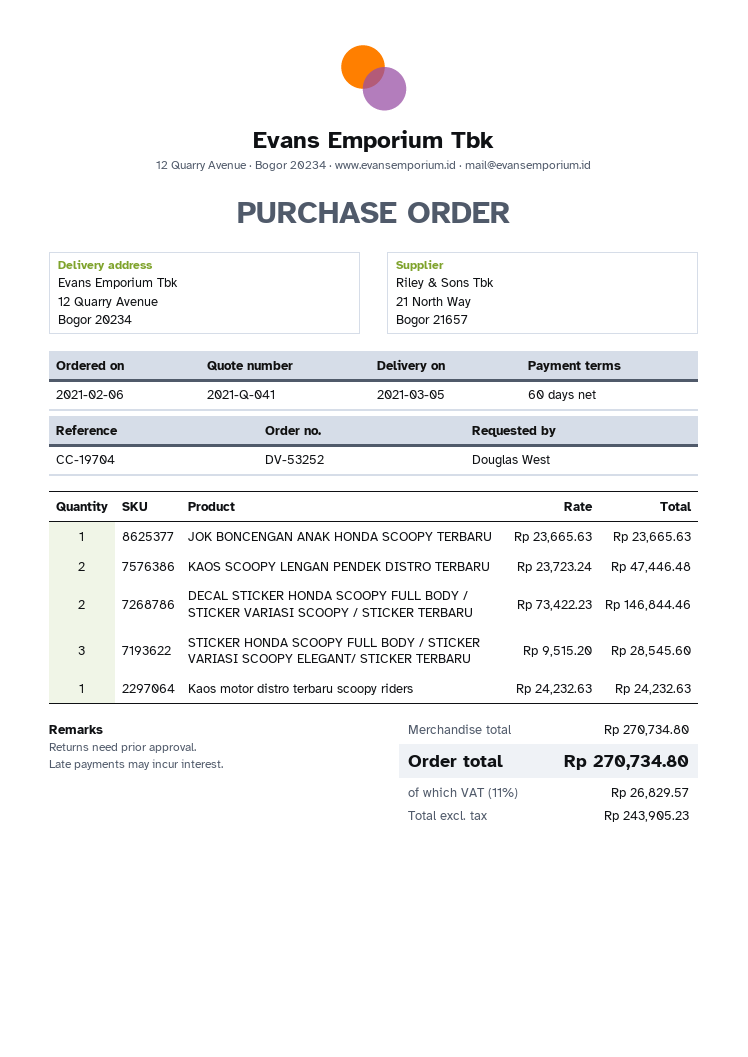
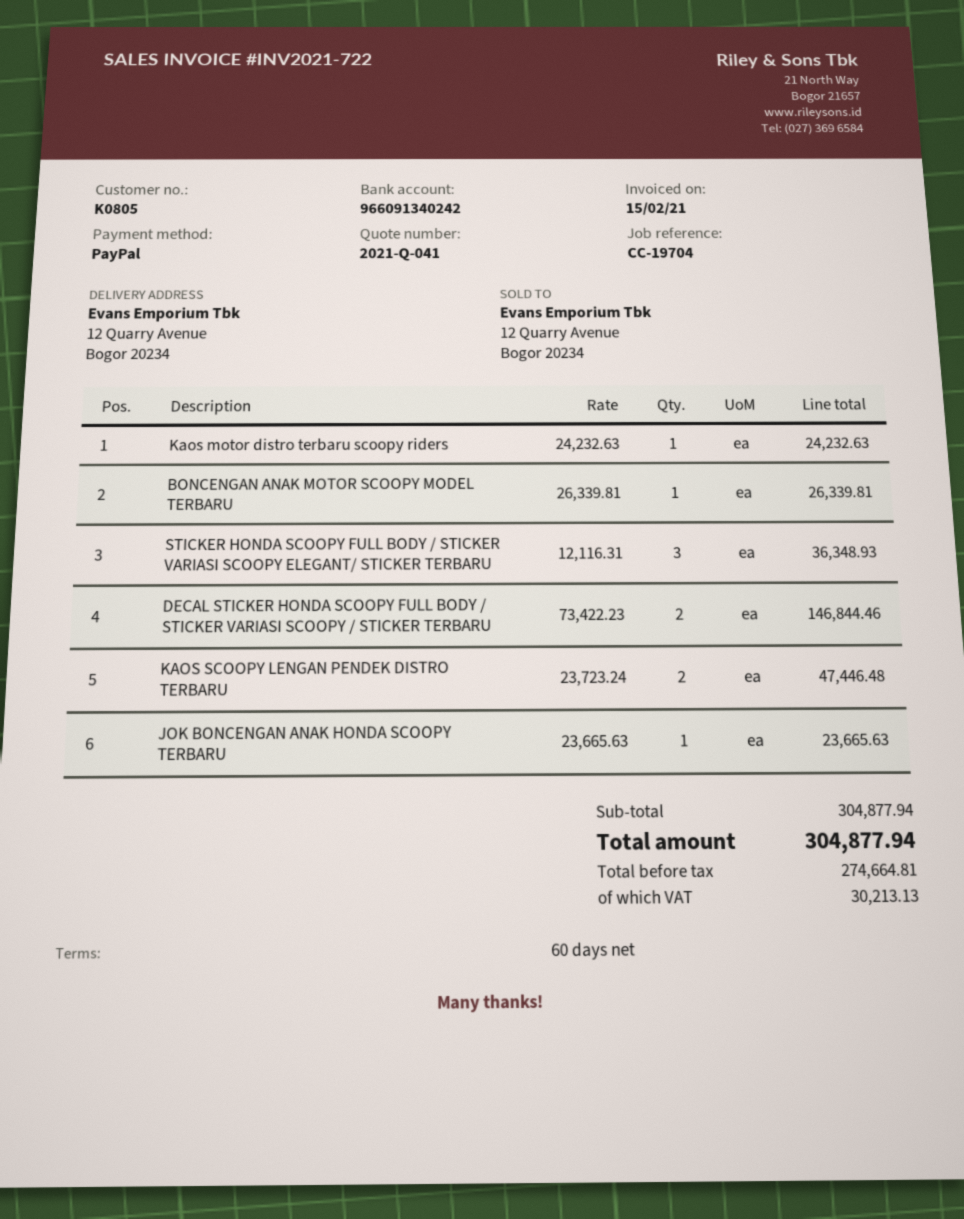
STICKER HONDA SCOOPY FULL BODY / STICKER VARIASI SCOOPY ELEGANT/ STICKER TERBARU: 3 x 9515.20 = 28545.60 -> 3 x 12116.31 = 36348.93
BONCENGAN ANAK MOTOR SCOOPY MODEL TERBARU: none -> 1 x 26339.81 = 26339.81
subtotal: 270734.80 -> 304877.94
net: 243905.23 -> 274664.81
tax: 26829.57 -> 30213.13
total: 270734.80 -> 304877.94

